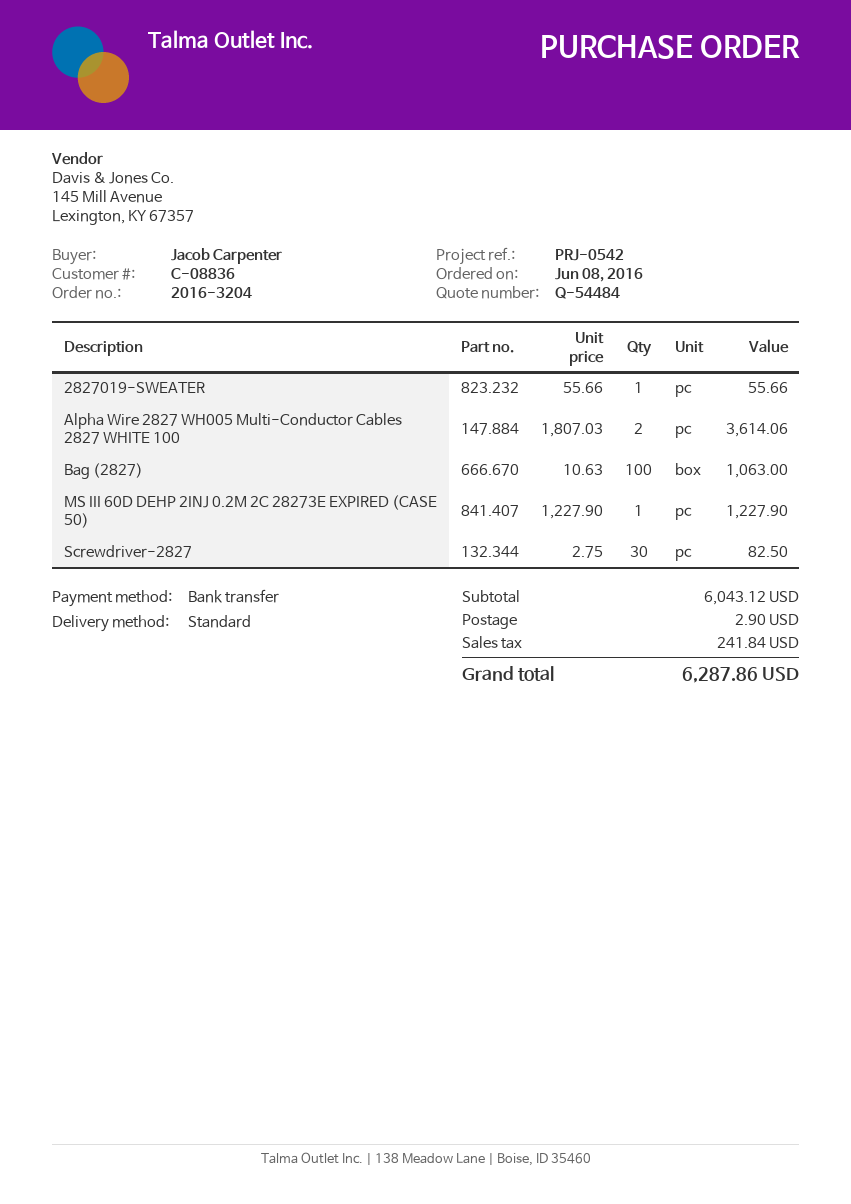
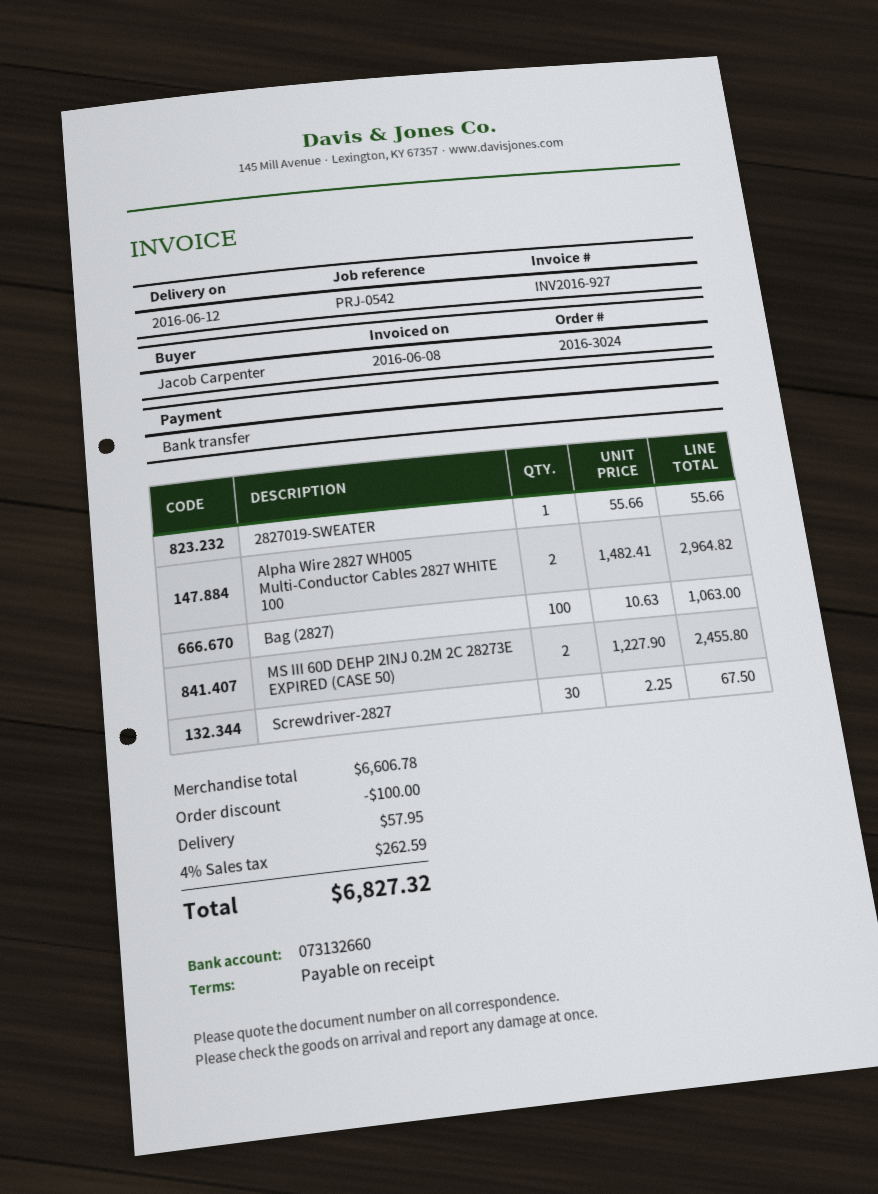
order number: 2016-3204 -> 2016-3024
Alpha Wire 2827 WH005 Multi-Conductor Cables 2827 WHITE 100: 2 x 1807.03 = 3614.06 -> 2 x 1482.41 = 2964.82
MS III 60D DEHP 2INJ 0.2M 2C 28273E EXPIRED (CASE 50): 1 x 1227.90 = 1227.90 -> 2 x 1227.90 = 2455.80
Screwdriver-2827: 30 x 2.75 = 82.50 -> 30 x 2.25 = 67.50
subtotal: 6043.12 -> 6606.78
discount: none -> 100.00
shipping: 2.90 -> 57.95
tax: 241.84 -> 262.59
total: 6287.86 -> 6827.32

